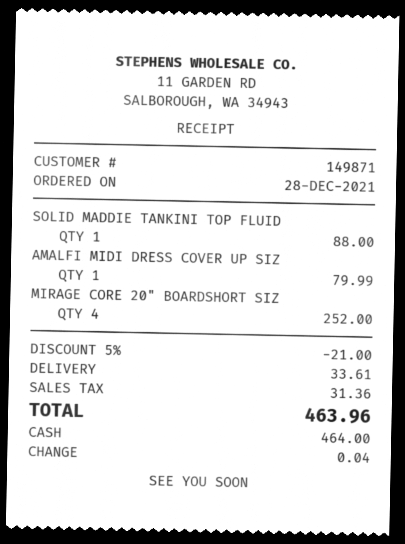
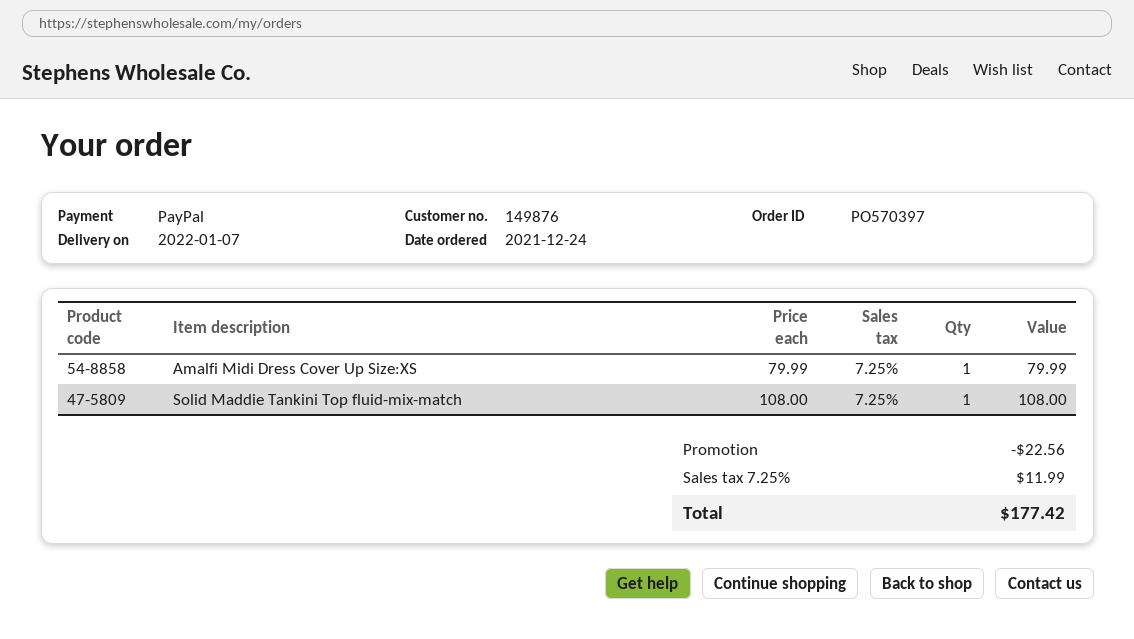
order date: 2021-12-28 -> 2021-12-24
customer number: 149871 -> 149876
payment method: cash -> PayPal
SOLID MADDIE TANKINI TOP FLUID: 1 for 88.00 -> 1 for 108.00
MIRAGE CORE 20" BOARDSHORT SIZ: 4 for 252.00 -> none
discount: 21.00 -> 22.56
shipping: 33.61 -> none
tax: 31.36 -> 11.99
total: 463.96 -> 177.42

